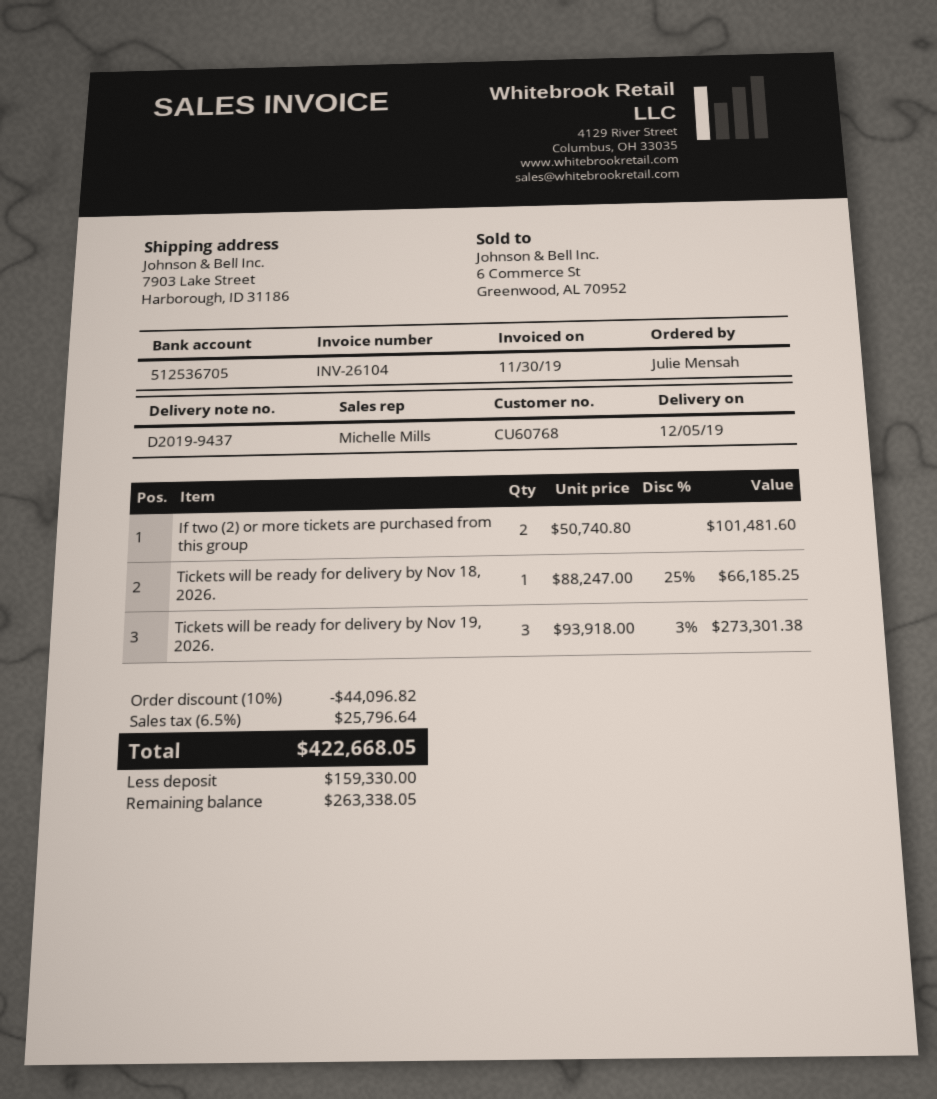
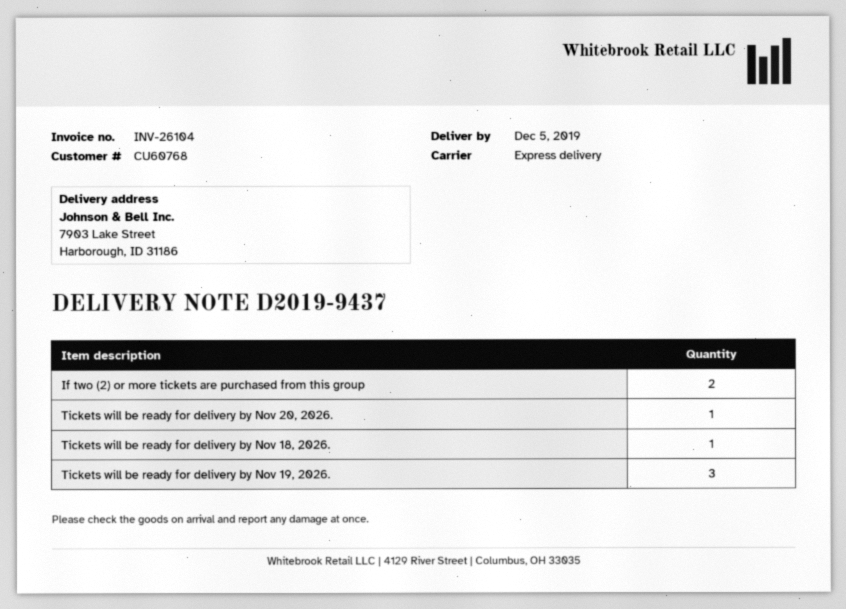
Tickets will be ready for delivery by Nov 20, 2026.: none -> 1

